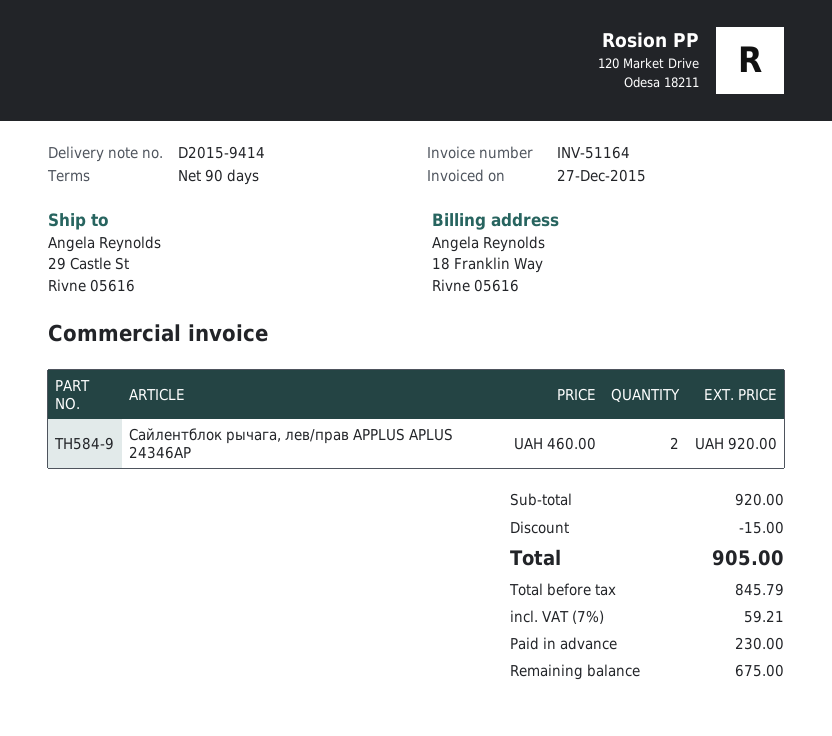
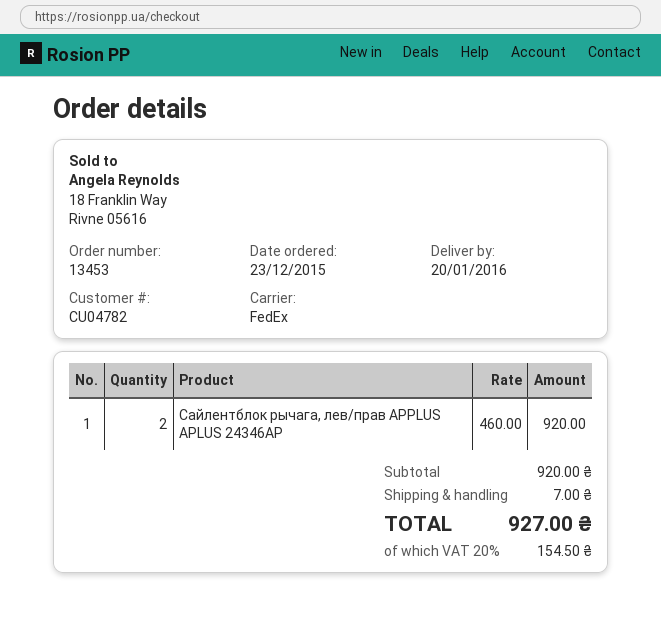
discount: 15.00 -> none
shipping: none -> 7.00
tax: 7% = 59.21 -> 20% = 154.50
total: 905.00 -> 927.00

